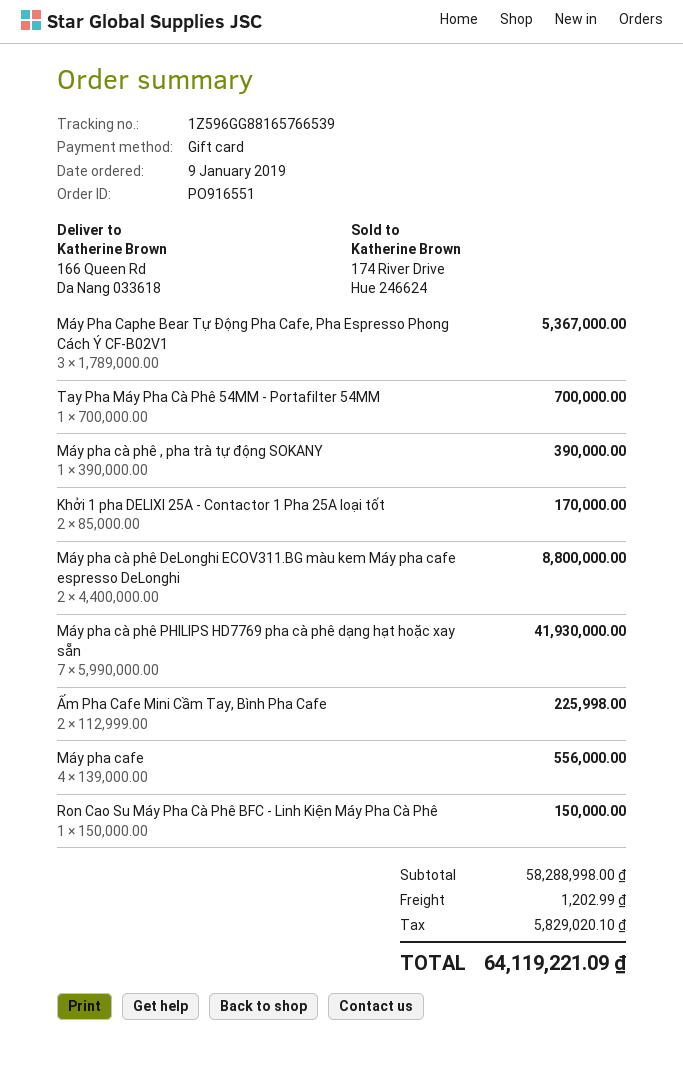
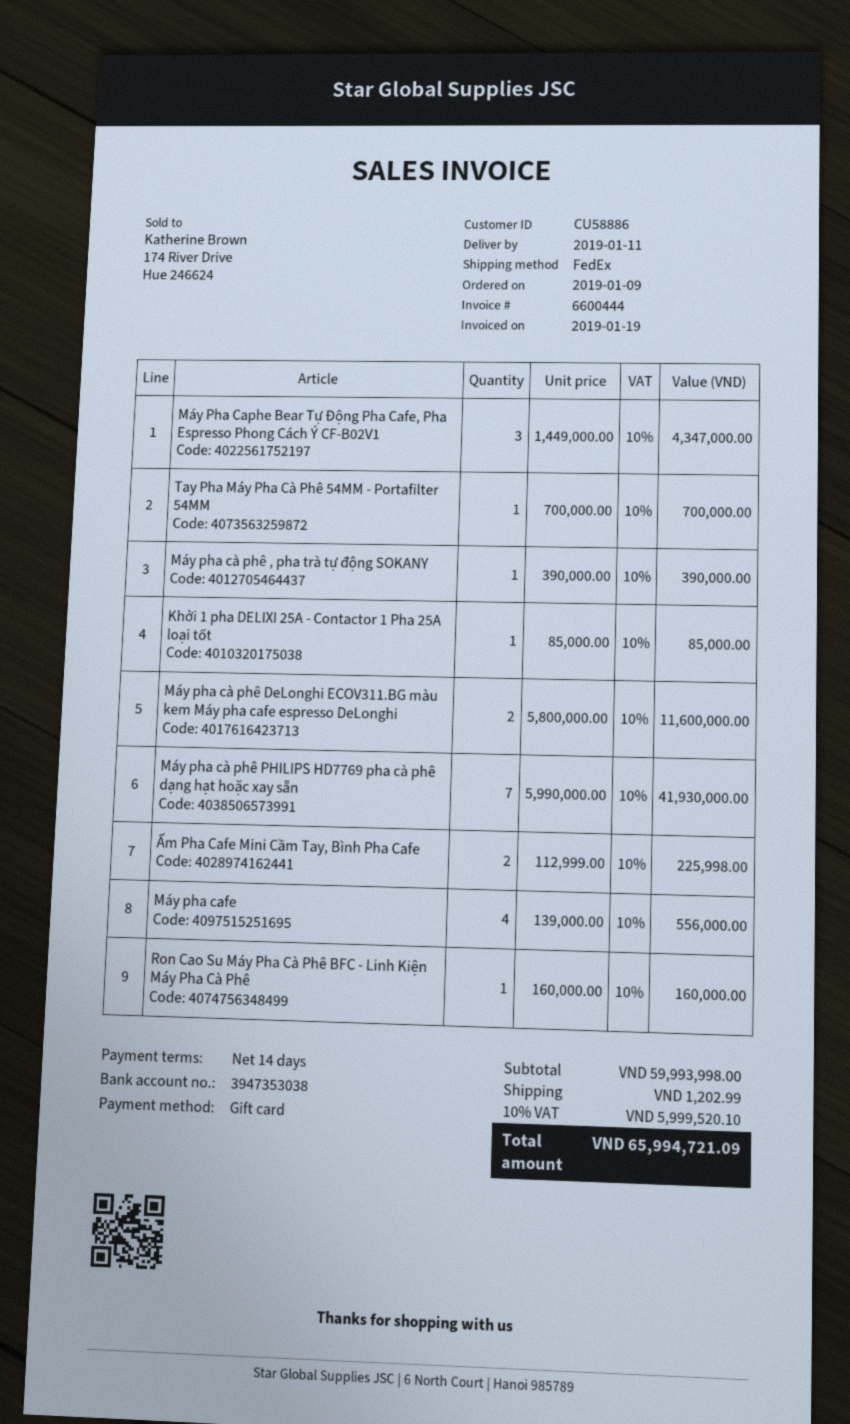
Máy Pha Caphe Bear Tự Động Pha Cafe, Pha Espresso Phong Cách Ý CF-B02V1: 3 x 1789000.00 = 5367000.00 -> 3 x 1449000.00 = 4347000.00
Khởi 1 pha DELIXI 25A - Contactor 1 Pha 25A loại tốt: 2 x 85000.00 = 170000.00 -> 1 x 85000.00 = 85000.00
Máy pha cà phê DeLonghi ECOV311.BG màu kem Máy pha cafe espresso DeLonghi: 2 x 4400000.00 = 8800000.00 -> 2 x 5800000.00 = 11600000.00
Ron Cao Su Máy Pha Cà Phê BFC - Linh Kiện Máy Pha Cà Phê: 1 x 150000.00 = 150000.00 -> 1 x 160000.00 = 160000.00
subtotal: 58288998.00 -> 59993998.00
tax: 5829020.10 -> 5999520.10
total: 64119221.09 -> 65994721.09

